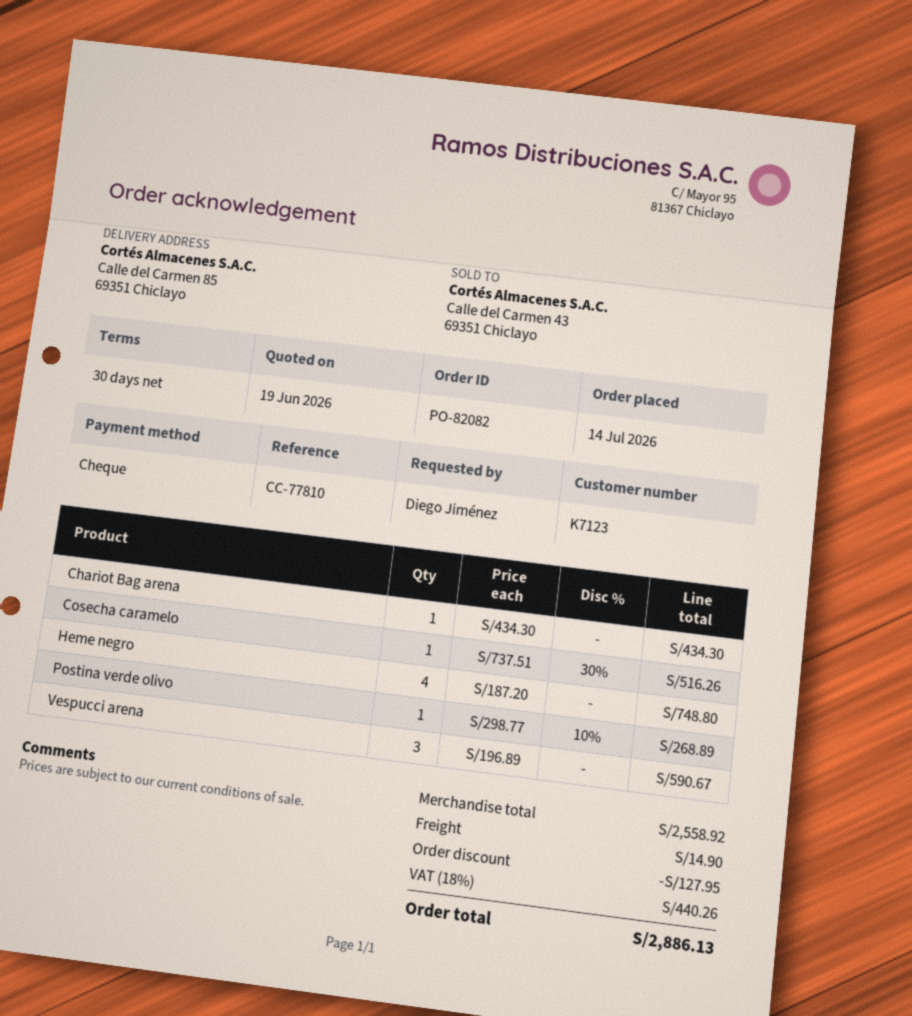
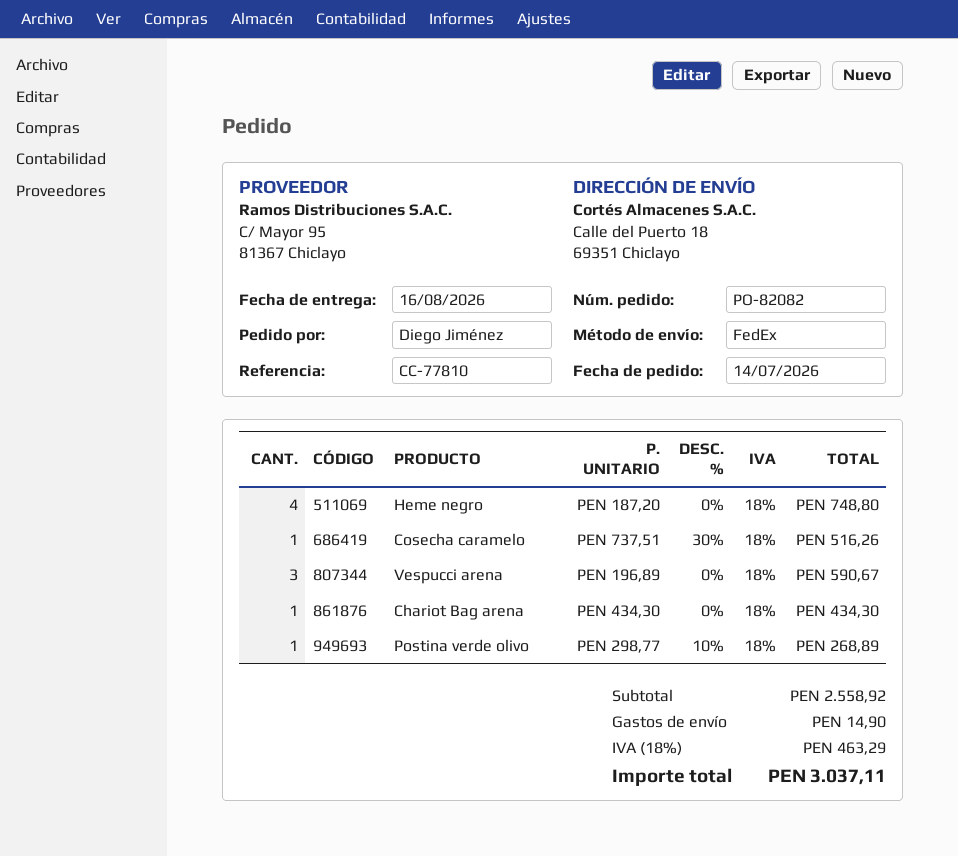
ship to: Calle del Carmen 85, 69351 Chiclayo -> Calle del Puerto 18, 69351 Chiclayo
discount: 127.95 -> none
tax: 18% = 440.26 -> 18% = 463.29
total: 2886.13 -> 3037.11

